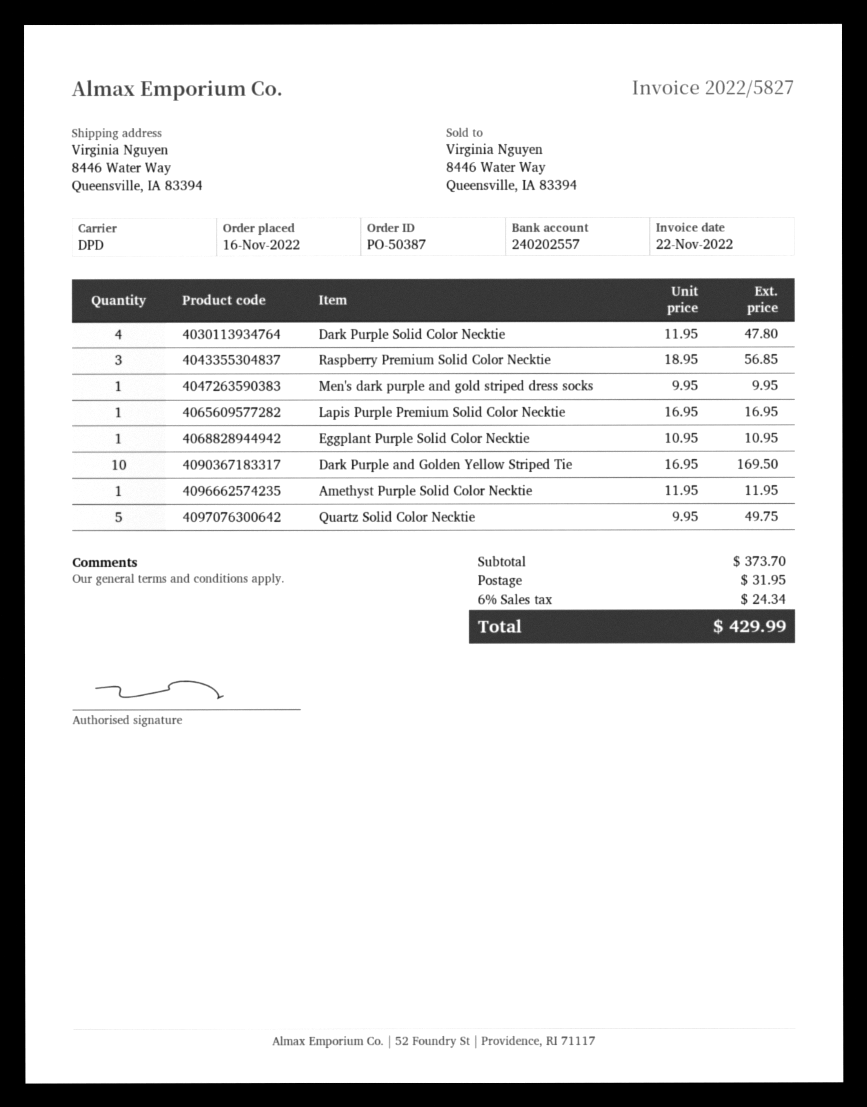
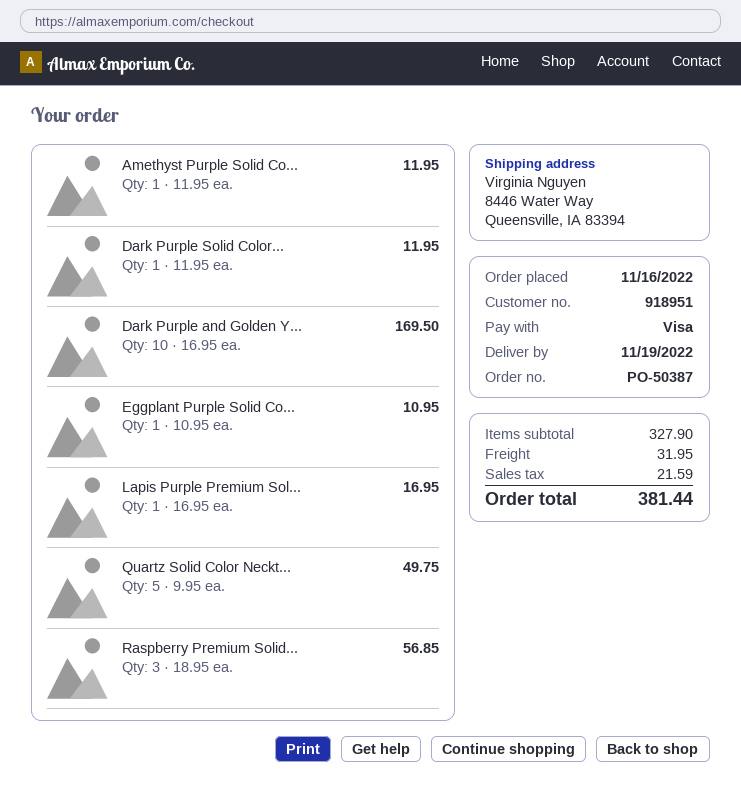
Dark Purple Solid Color Necktie: 4 x 11.95 = 47.80 -> 1 x 11.95 = 11.95
Men's dark purple and gold striped dress socks: 1 x 9.95 = 9.95 -> none
subtotal: 373.70 -> 327.90
tax: 24.34 -> 21.59
total: 429.99 -> 381.44

